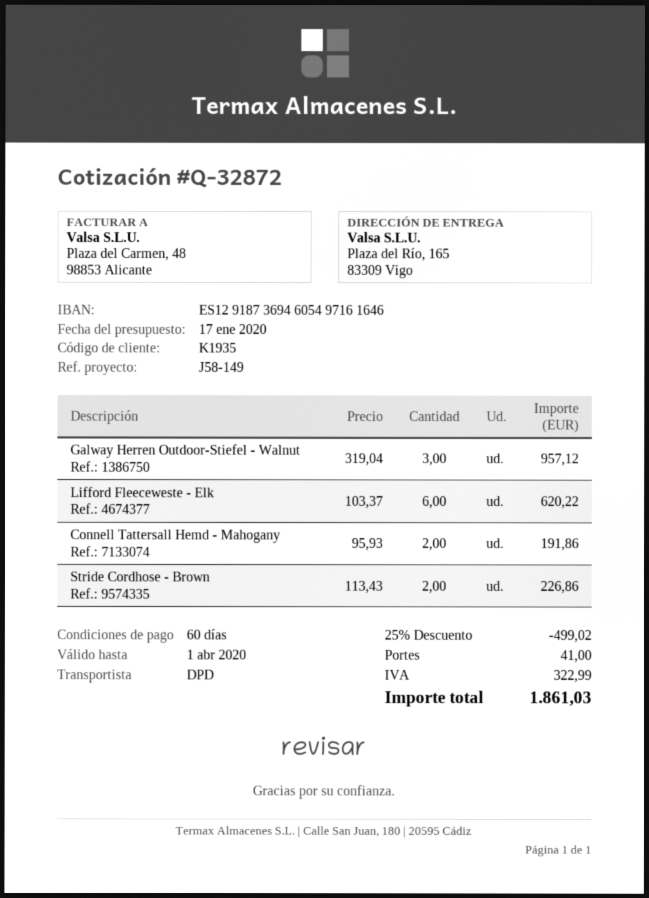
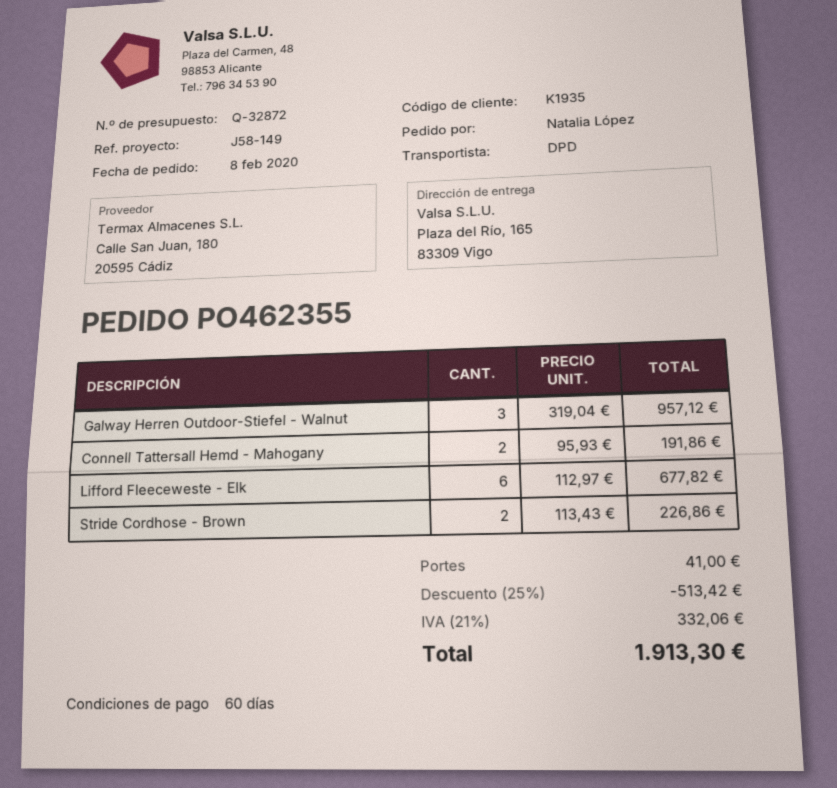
Lifford Fleeceweste - Elk: 6 x 103.37 = 620.22 -> 6 x 112.97 = 677.82
discount: 25% = 499.02 -> 25% = 513.42
tax: 322.99 -> 332.06
total: 1861.03 -> 1913.30

